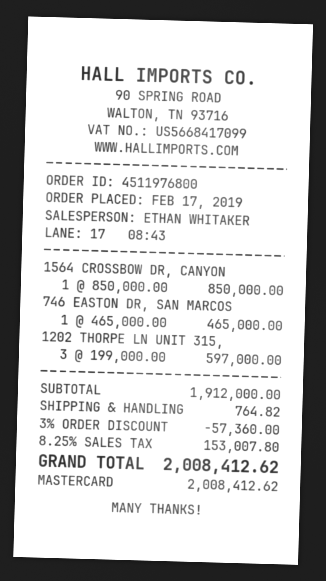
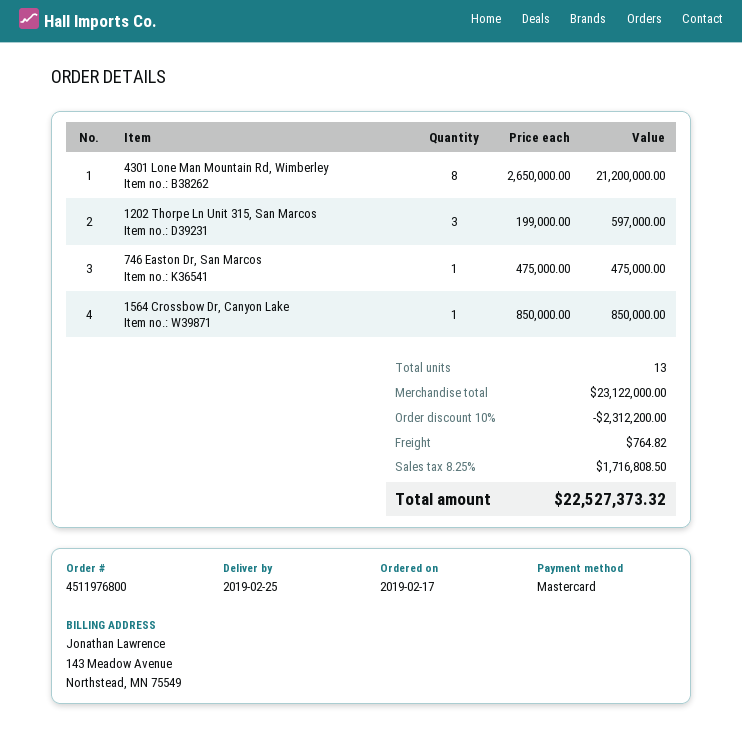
746 EASTON DR, SAN MARCOS: 1 x 465000.00 = 465000.00 -> 1 x 475000.00 = 475000.00
4301 Lone Man Mountain Rd, Wimberley: none -> 8 x 2650000.00 = 21200000.00
subtotal: 1912000.00 -> 23122000.00
discount: 3% = 57360.00 -> 10% = 2312200.00
tax: 8.25% = 153007.80 -> 8.25% = 1716808.50
total: 2008412.62 -> 22527373.32

